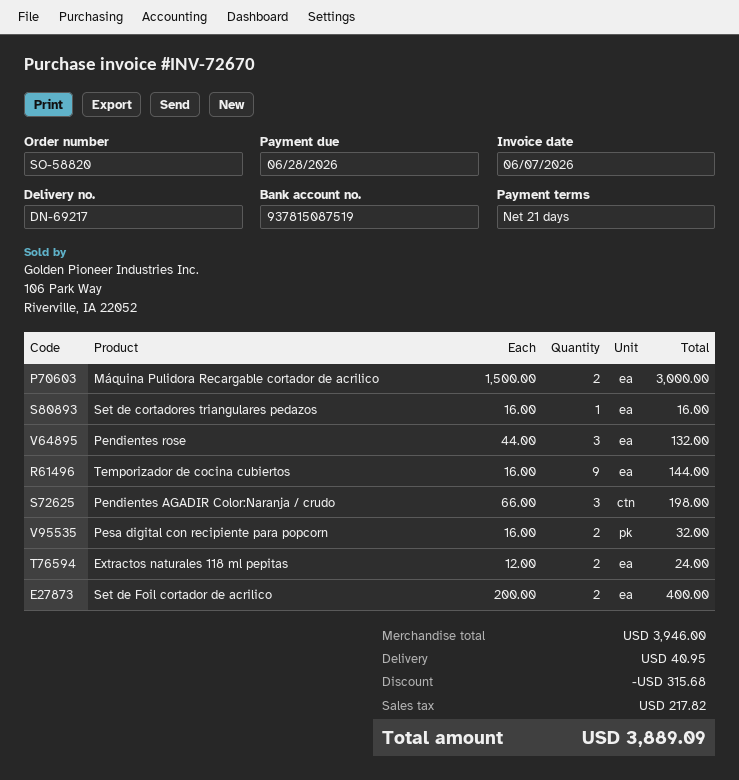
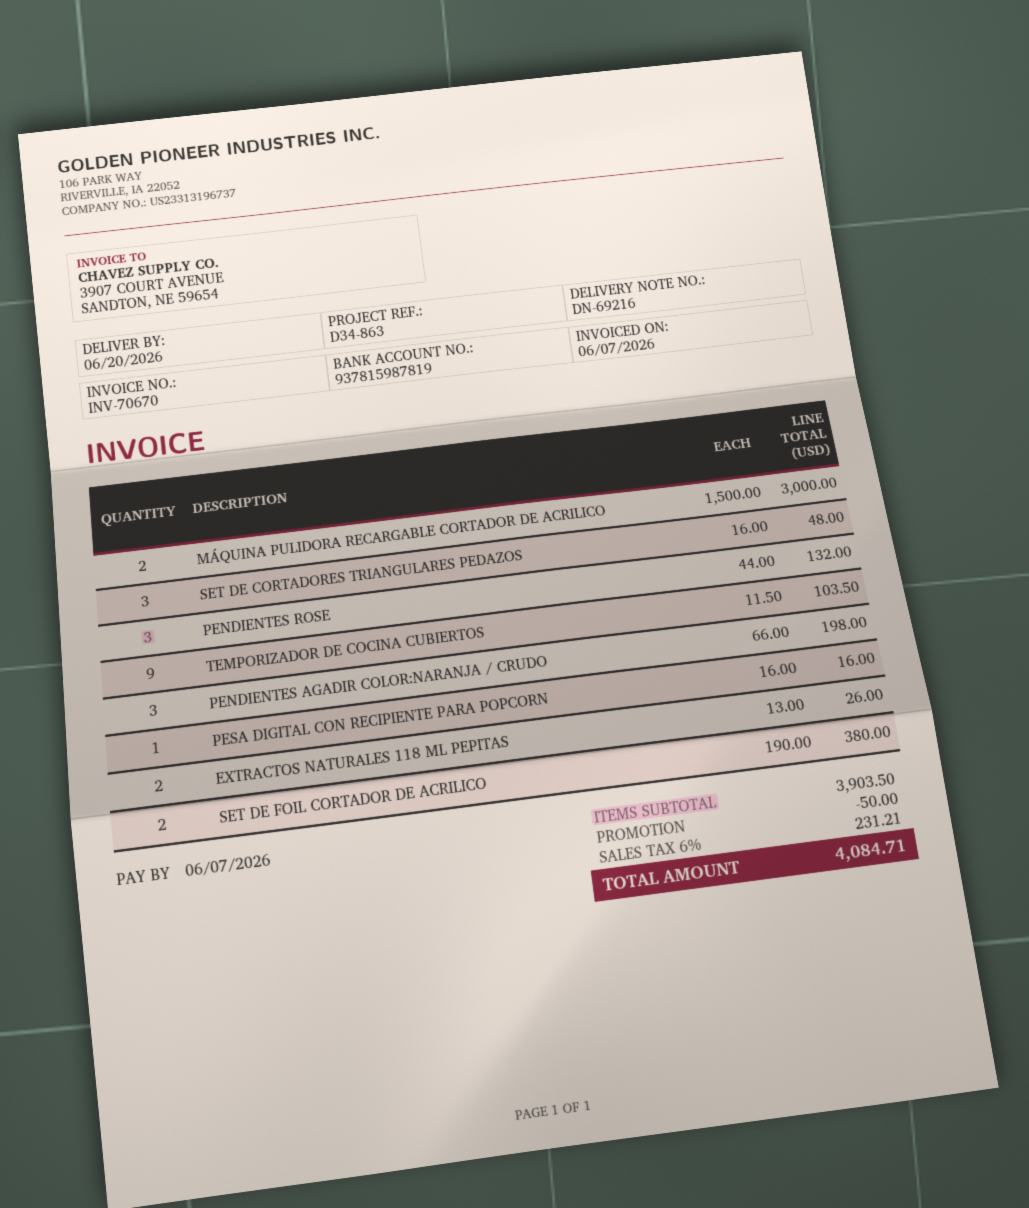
delivery note number: DN-69217 -> DN-69216
invoice number: INV-72670 -> INV-70670
due date: 2026-06-28 -> 2026-06-07
bank account: 937815087519 -> 937815987819
Set de cortadores triangulares pedazos: 1 x 16.00 = 16.00 -> 3 x 16.00 = 48.00
Temporizador de cocina cubiertos: 9 x 16.00 = 144.00 -> 9 x 11.50 = 103.50
Pesa digital con recipiente para popcorn: 2 x 16.00 = 32.00 -> 1 x 16.00 = 16.00
Extractos naturales 118 ml pepitas: 2 x 12.00 = 24.00 -> 2 x 13.00 = 26.00
Set de Foil cortador de acrilico: 2 x 200.00 = 400.00 -> 2 x 190.00 = 380.00
subtotal: 3946.00 -> 3903.50
discount: 315.68 -> 50.00
shipping: 40.95 -> none
tax: 217.82 -> 231.21
total: 3889.09 -> 4084.71

